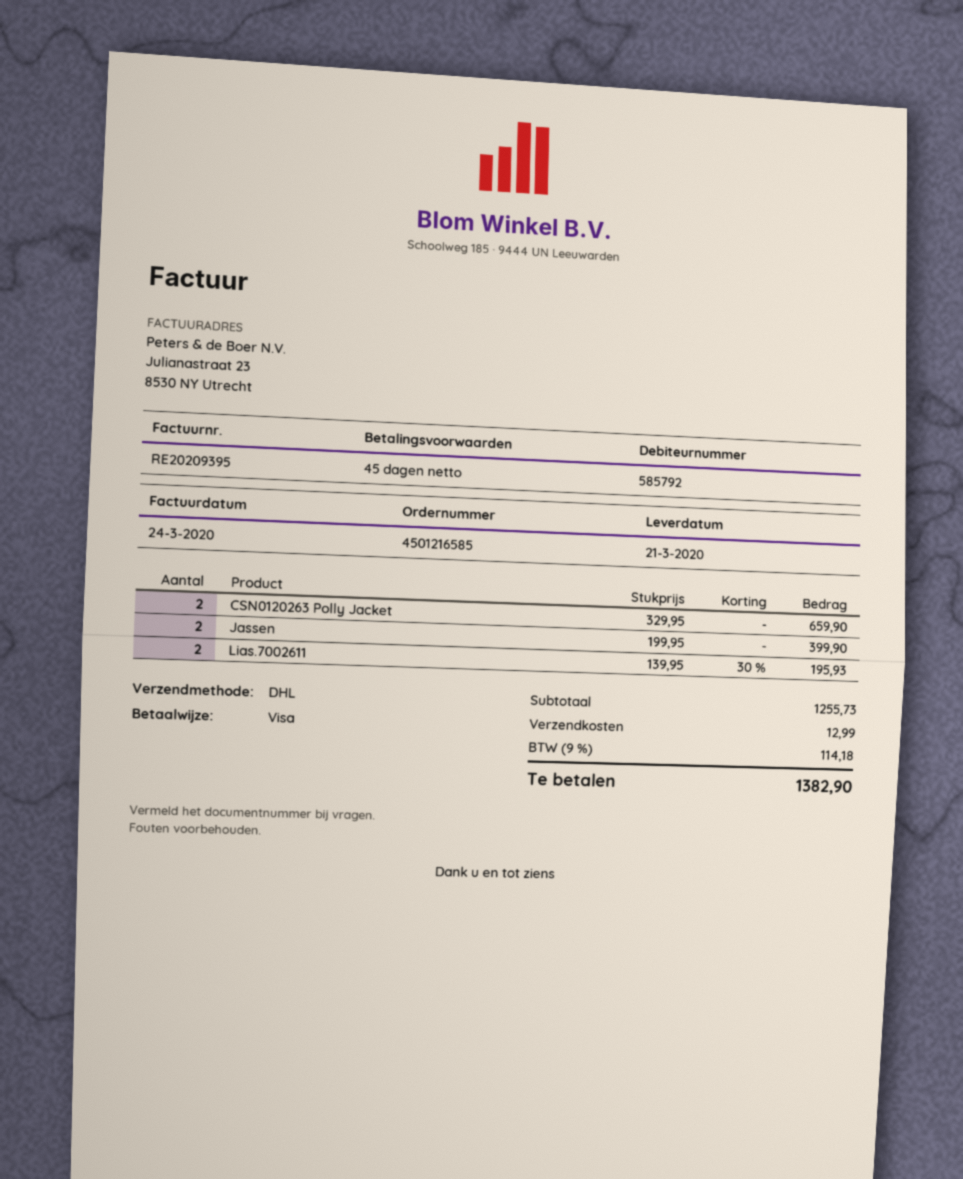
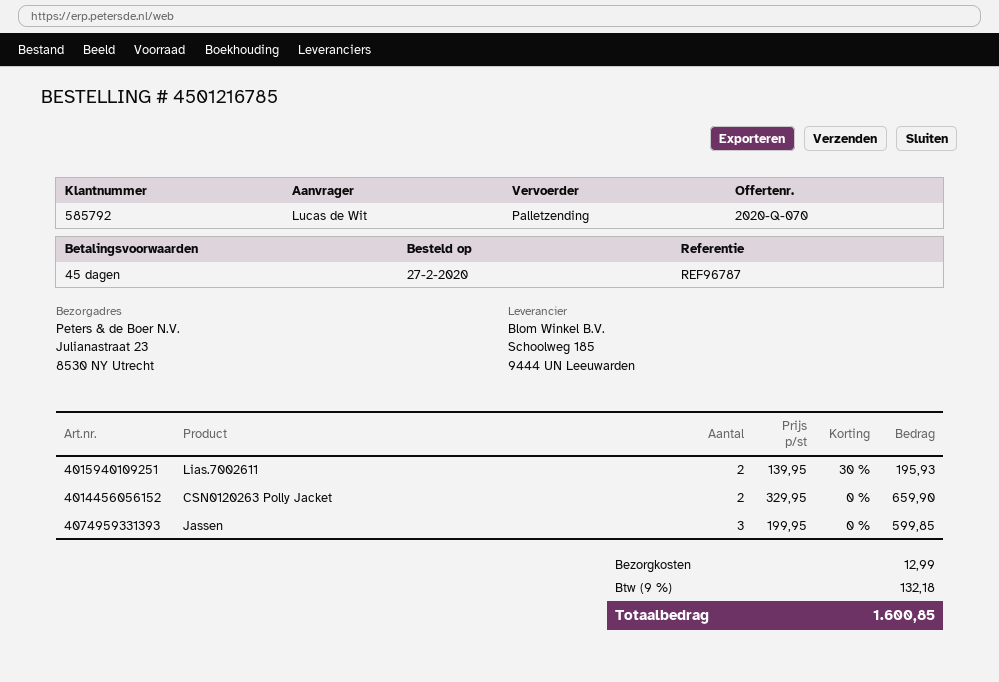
order number: 4501216585 -> 4501216785
shipping method: DHL -> pallet freight
Jassen: 2 x 199.95 = 399.90 -> 3 x 199.95 = 599.85
tax: 9% = 114.18 -> 9% = 132.18
total: 1382.90 -> 1600.85

